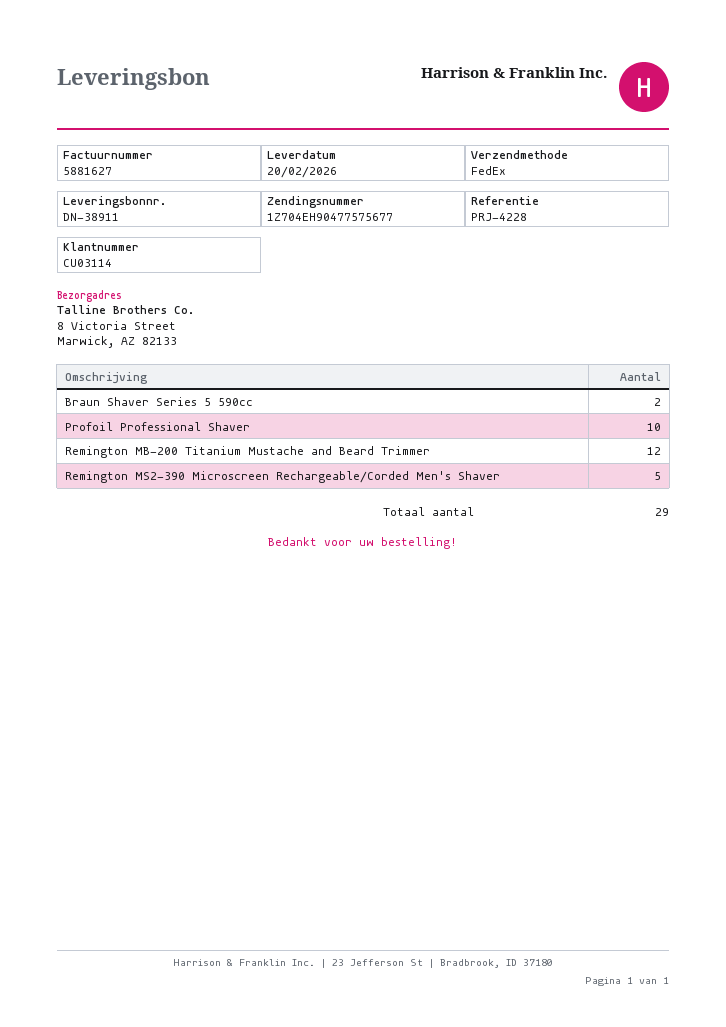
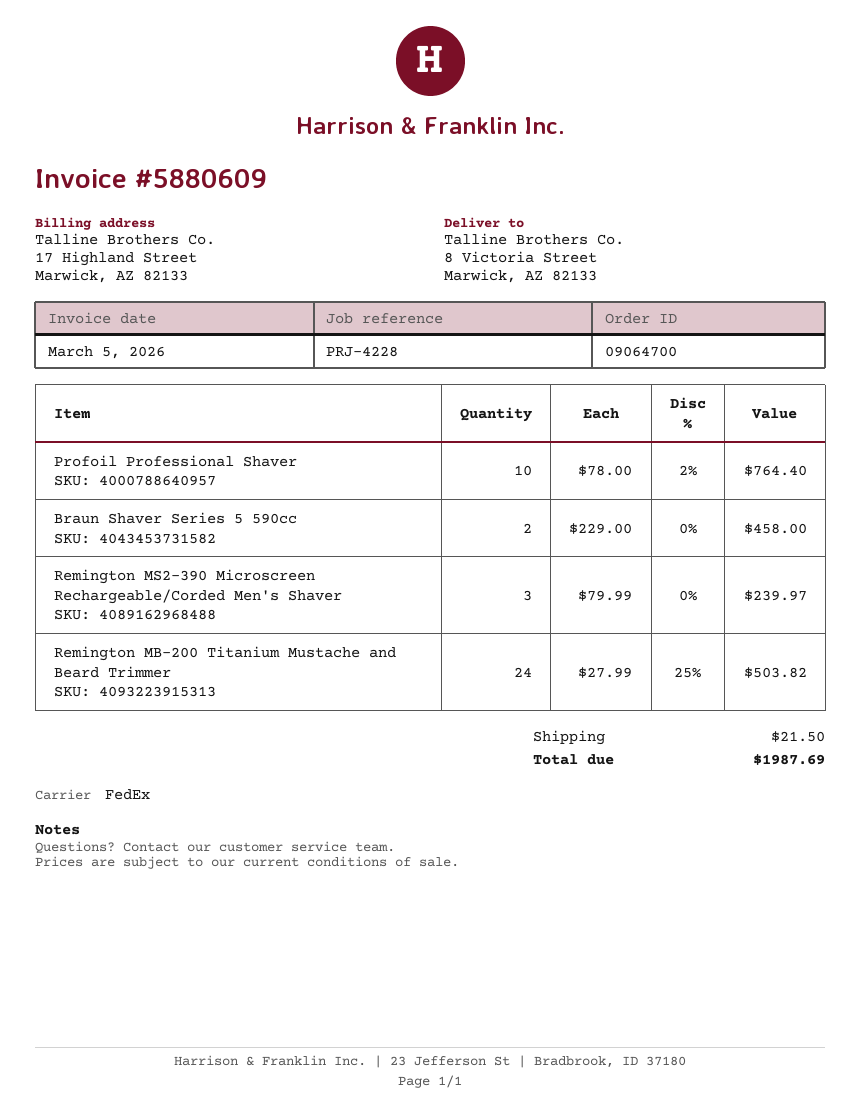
invoice number: 5881627 -> 5880609
Remington MB-200 Titanium Mustache and Beard Trimmer: 12 -> 24
Remington MS2-390 Microscreen Rechargeable/Corded Men's Shaver: 5 -> 3

